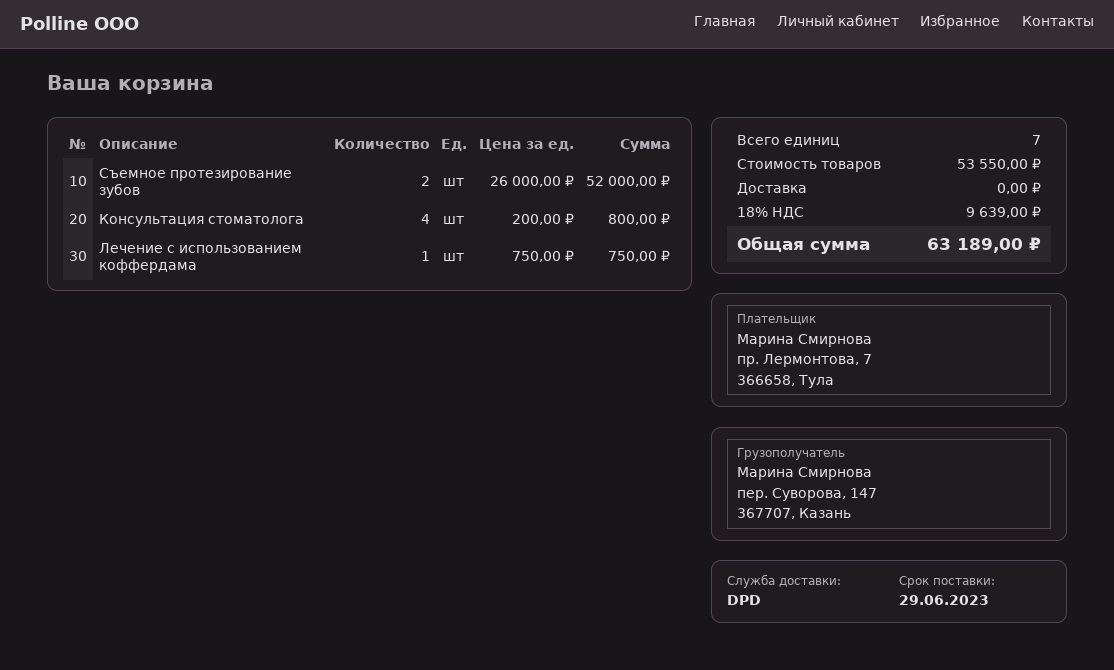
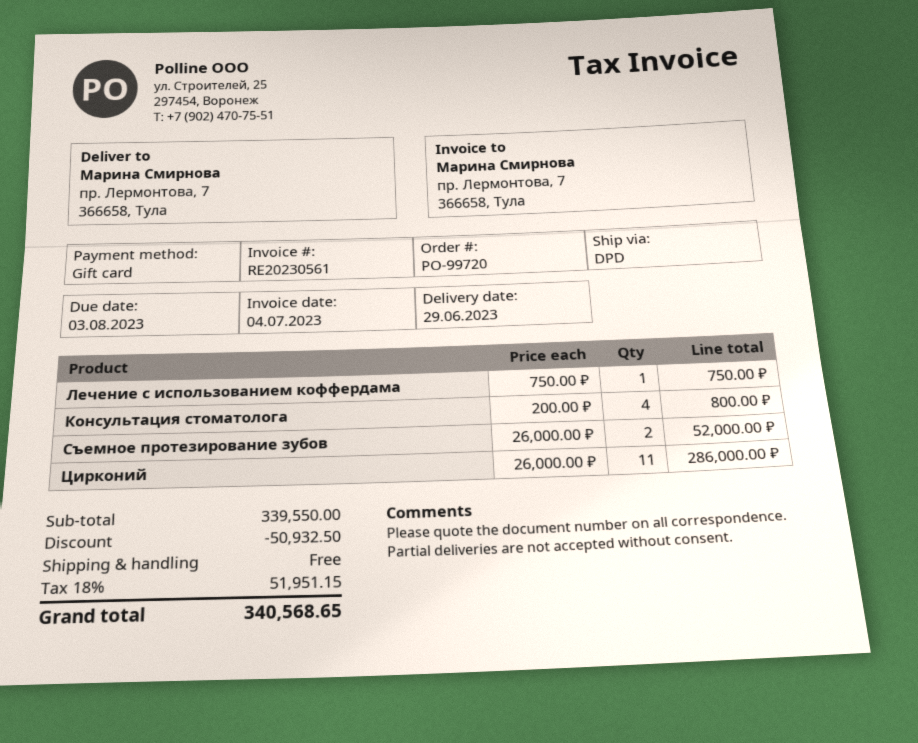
ship to: пер. Суворова, 147, 367707, Казань -> пр. Лермонтова, 7, 366658, Тула
Цирконий: none -> 11 x 26000.00 = 286000.00
subtotal: 53550.00 -> 339550.00
discount: none -> 50932.50
tax: 18% = 9639.00 -> 18% = 51951.15
total: 63189.00 -> 340568.65

